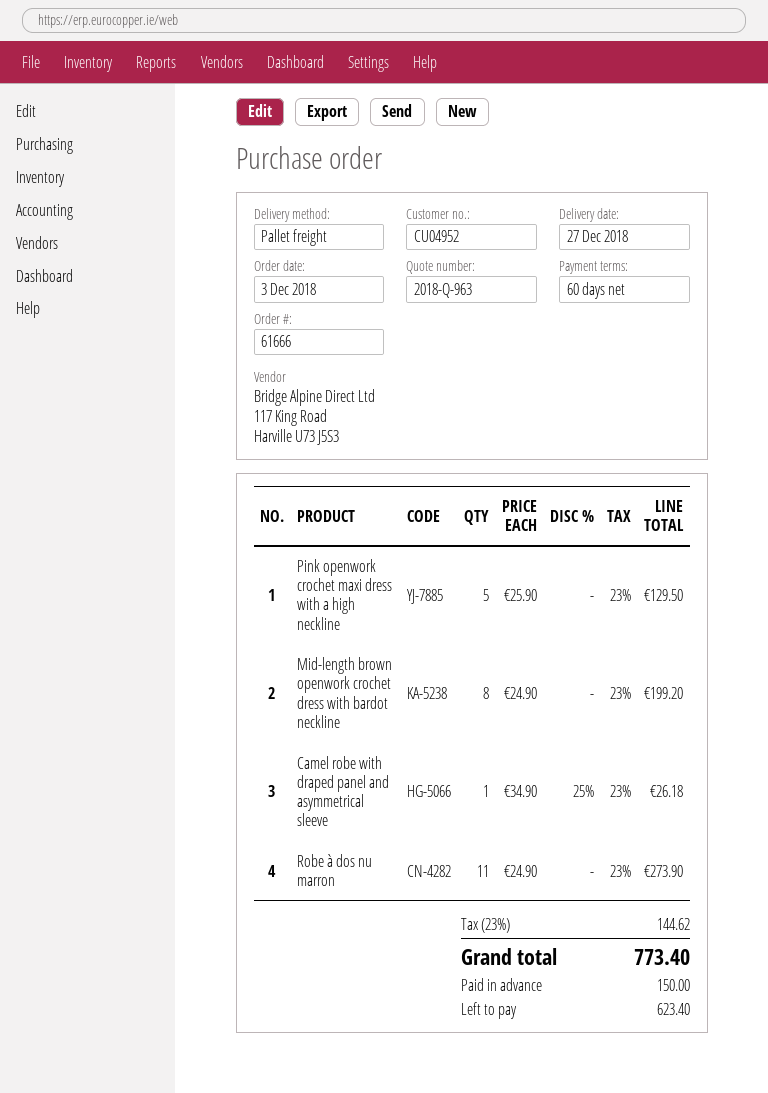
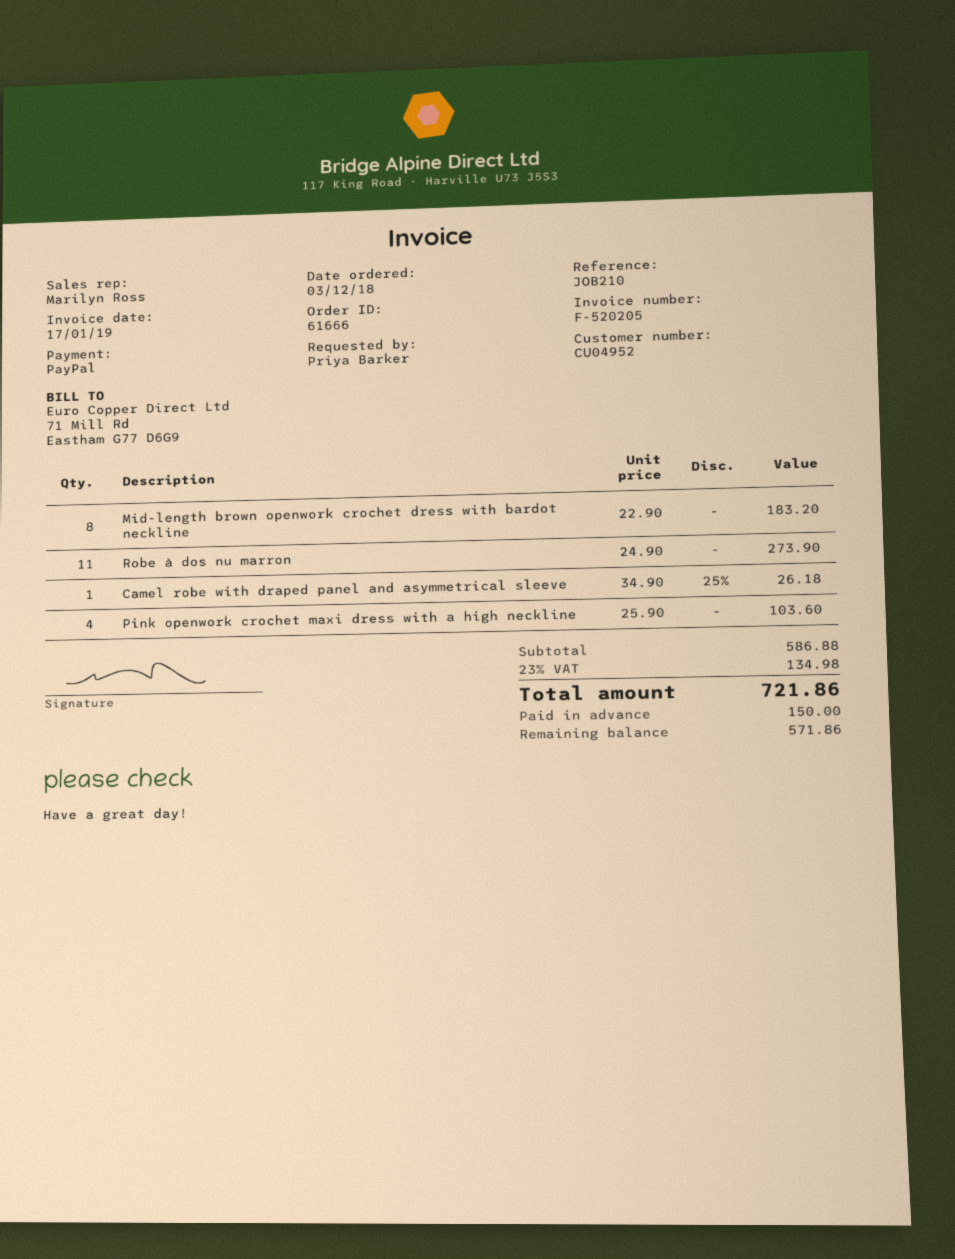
Pink openwork crochet maxi dress with a high neckline: 5 x 25.90 = 129.50 -> 4 x 25.90 = 103.60
Mid-length brown openwork crochet dress with bardot neckline: 8 x 24.90 = 199.20 -> 8 x 22.90 = 183.20
tax: 23% = 144.62 -> 23% = 134.98
total: 773.40 -> 721.86
balance: 623.40 -> 571.86

